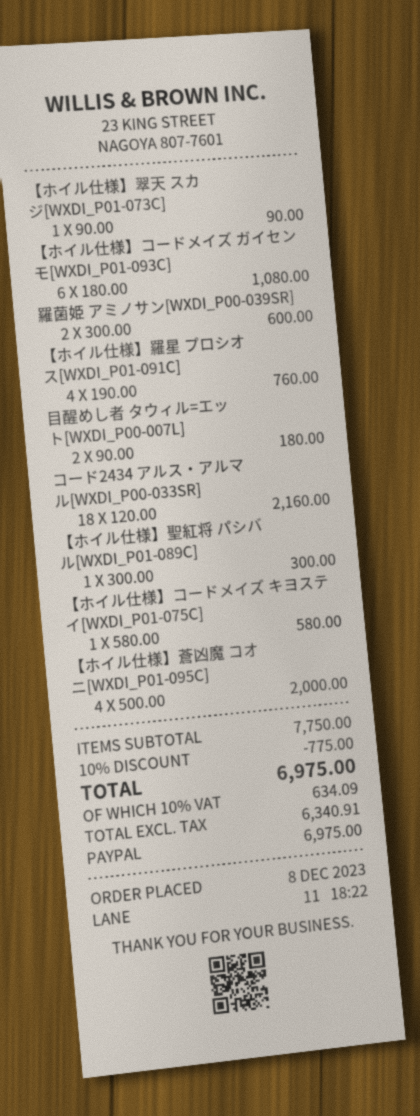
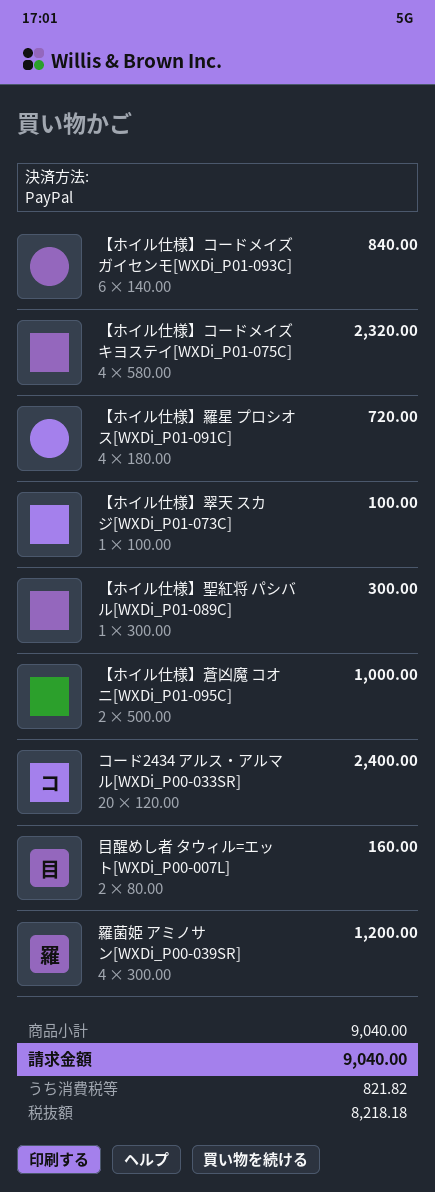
【ホイル仕様】翠天 スカジ[WXDI_P01-073C]: 1 x 90.00 = 90.00 -> 1 x 100.00 = 100.00
【ホイル仕様】コードメイズ ガイセンモ[WXDI_P01-093C]: 6 x 180.00 = 1080.00 -> 6 x 140.00 = 840.00
羅菌姫 アミノサン[WXDI_P00-039SR]: 2 x 300.00 = 600.00 -> 4 x 300.00 = 1200.00
【ホイル仕様】羅星 プロシオス[WXDI_P01-091C]: 4 x 190.00 = 760.00 -> 4 x 180.00 = 720.00
目醒めし者 タウィル=エット[WXDI_P00-007L]: 2 x 90.00 = 180.00 -> 2 x 80.00 = 160.00
コード2434 アルス・アルマル[WXDI_P00-033SR]: 18 x 120.00 = 2160.00 -> 20 x 120.00 = 2400.00
【ホイル仕様】コードメイズ キヨステイ[WXDI_P01-075C]: 1 x 580.00 = 580.00 -> 4 x 580.00 = 2320.00
【ホイル仕様】蒼凶魔 コオニ[WXDI_P01-095C]: 4 x 500.00 = 2000.00 -> 2 x 500.00 = 1000.00
subtotal: 7750.00 -> 9040.00
discount: 10% = 775.00 -> none
net: 6340.91 -> 8218.18
tax: 634.09 -> 821.82
total: 6975.00 -> 9040.00

